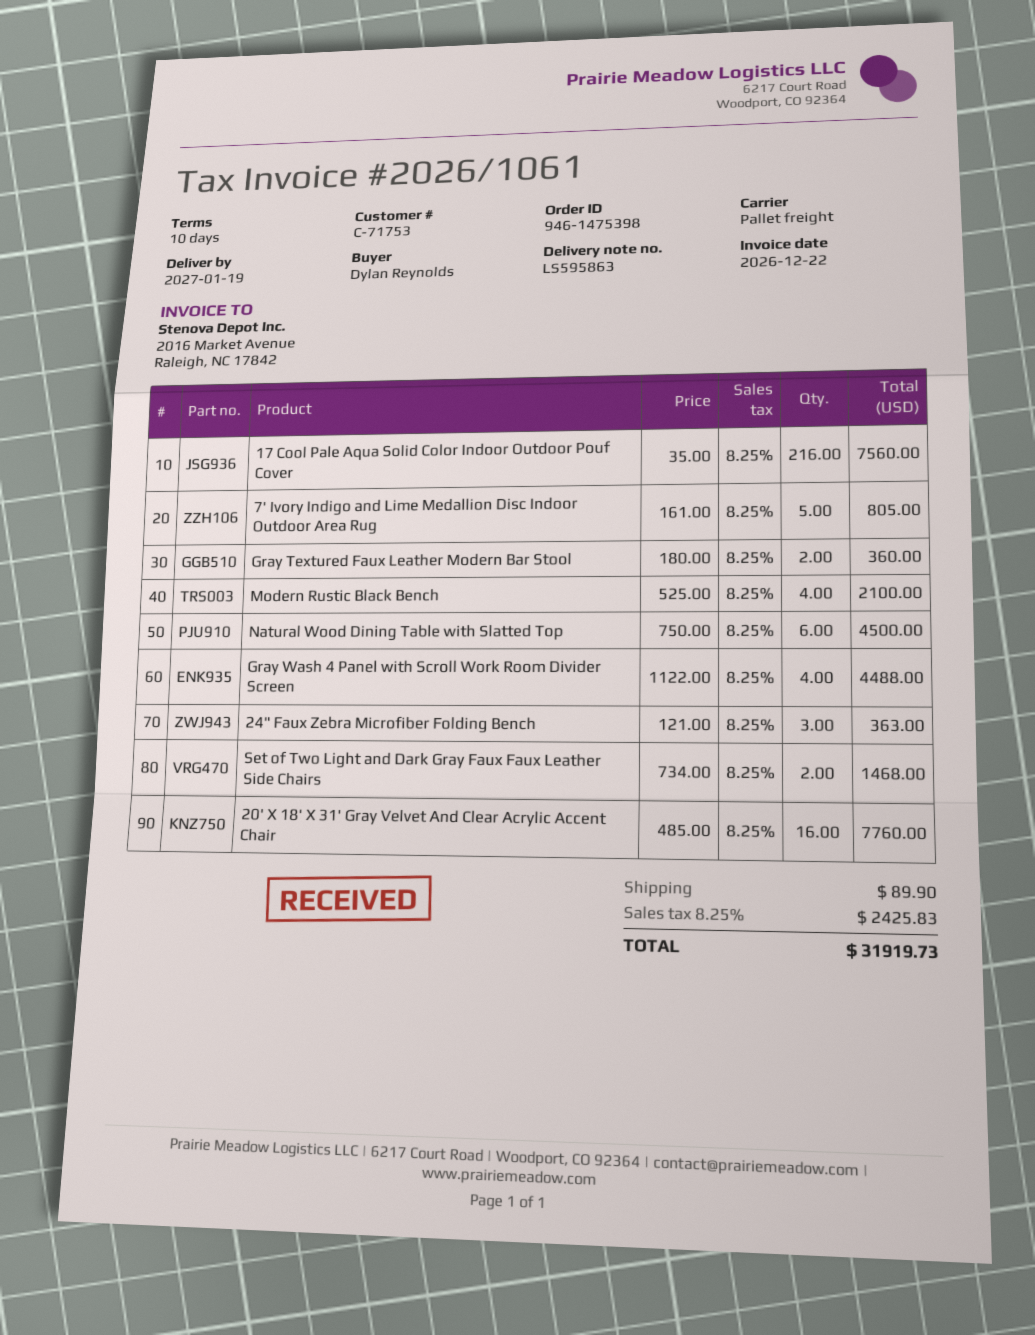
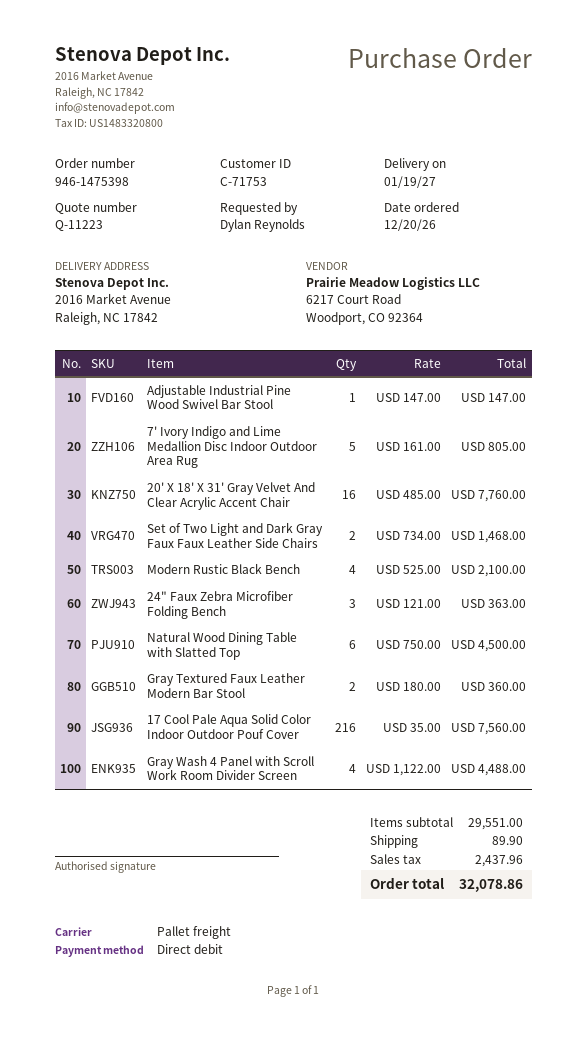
Adjustable Industrial Pine Wood Swivel Bar Stool: none -> 1 x 147.00 = 147.00
tax: 2425.83 -> 2437.96
total: 31919.73 -> 32078.86

